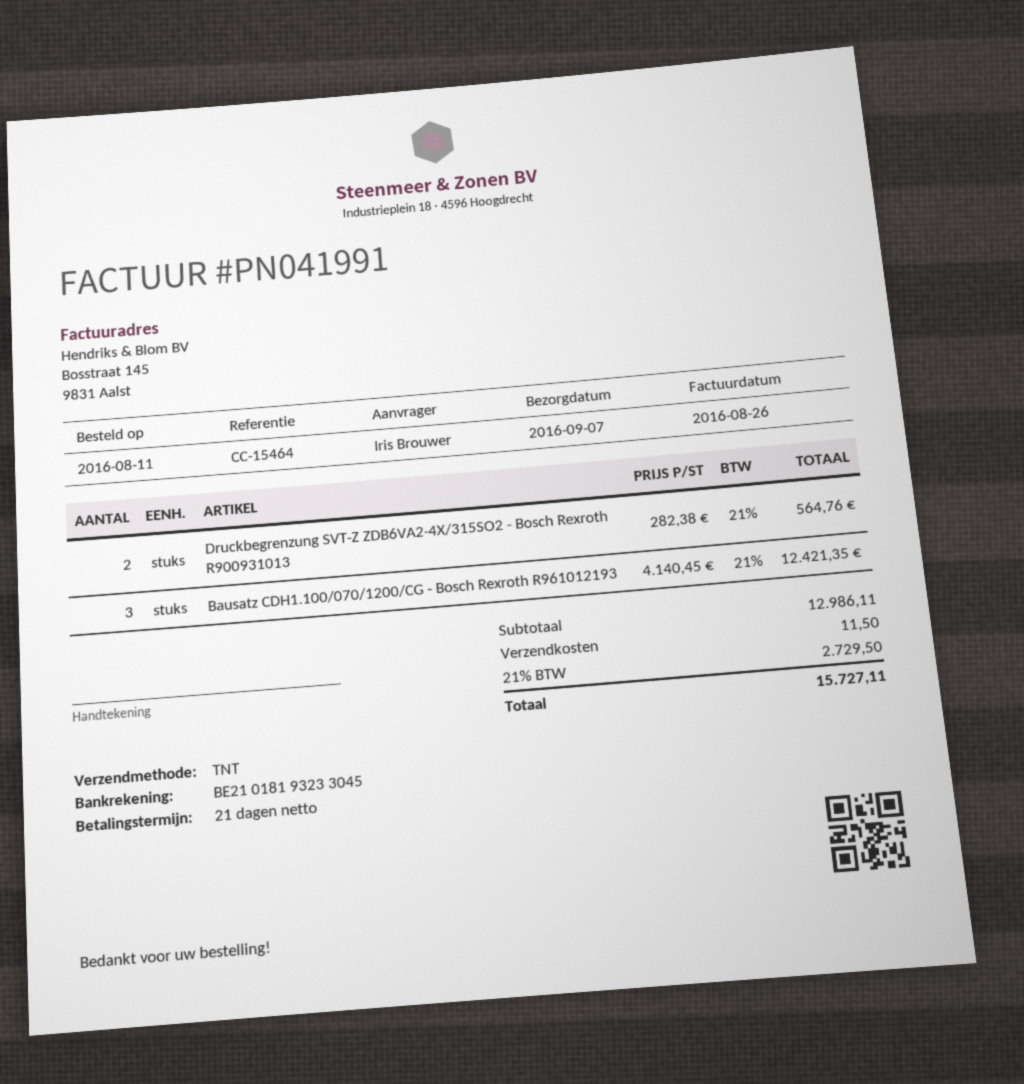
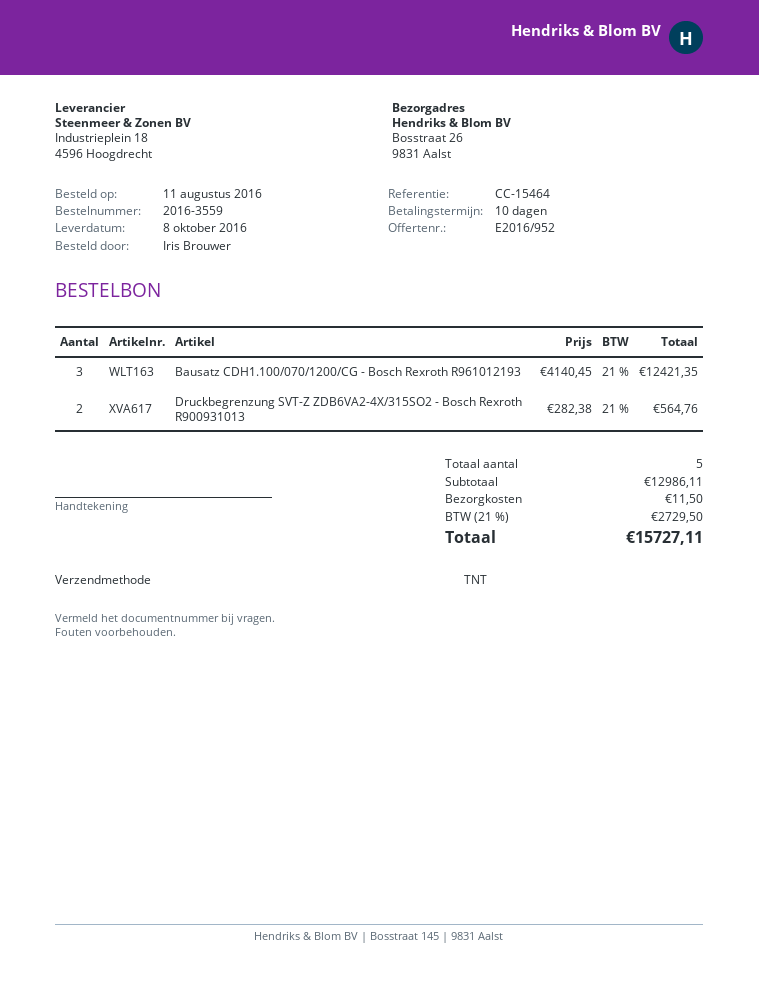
delivery date: 2016-09-07 -> 2016-10-08
payment terms: 21 days -> 10 days

